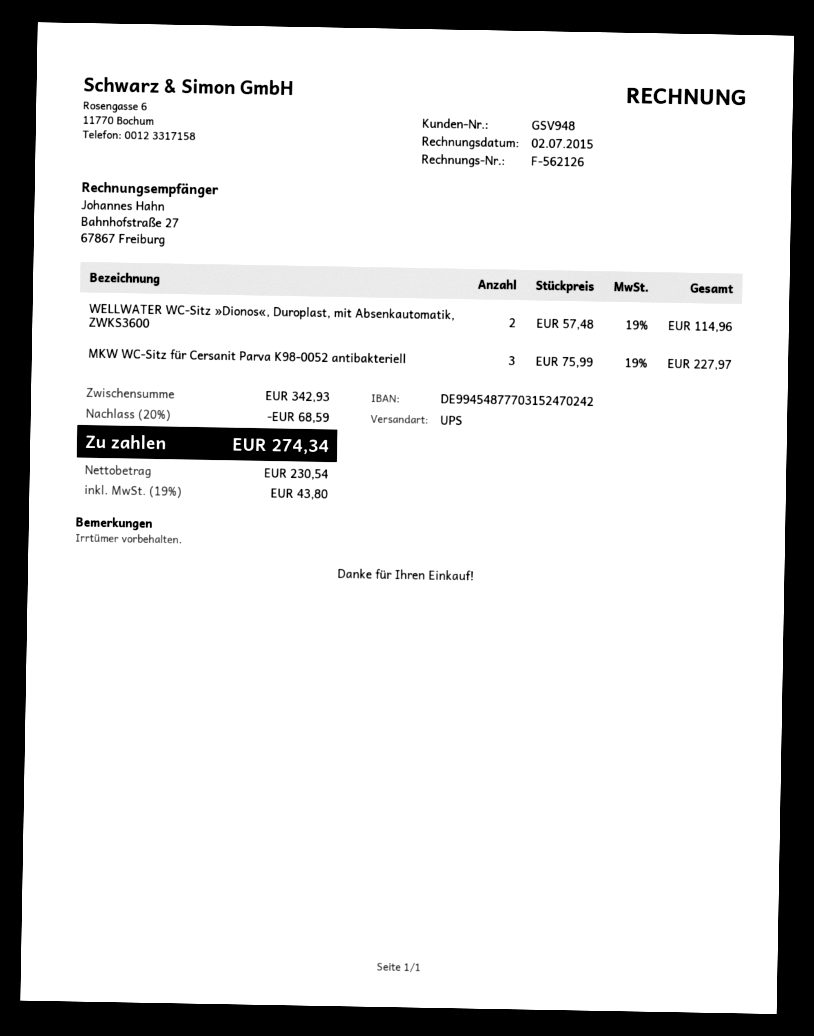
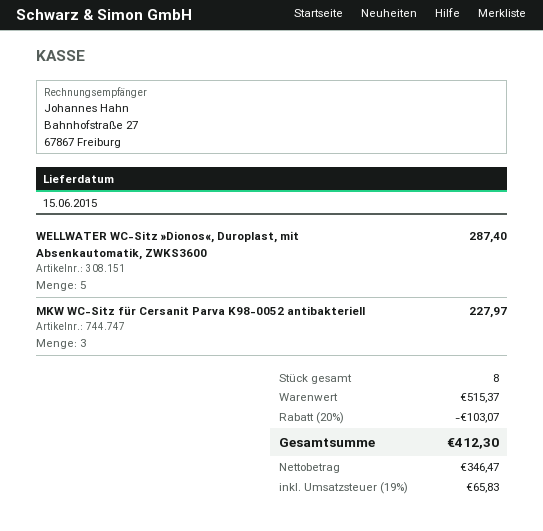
WELLWATER WC-Sitz »Dionos«, Duroplast, mit Absenkautomatik, ZWKS3600: 2 for 114.96 -> 5 for 287.40
subtotal: 342.93 -> 515.37
discount: 20% = 68.59 -> 20% = 103.07
net: 230.54 -> 346.47
tax: 19% = 43.80 -> 19% = 65.83
total: 274.34 -> 412.30

